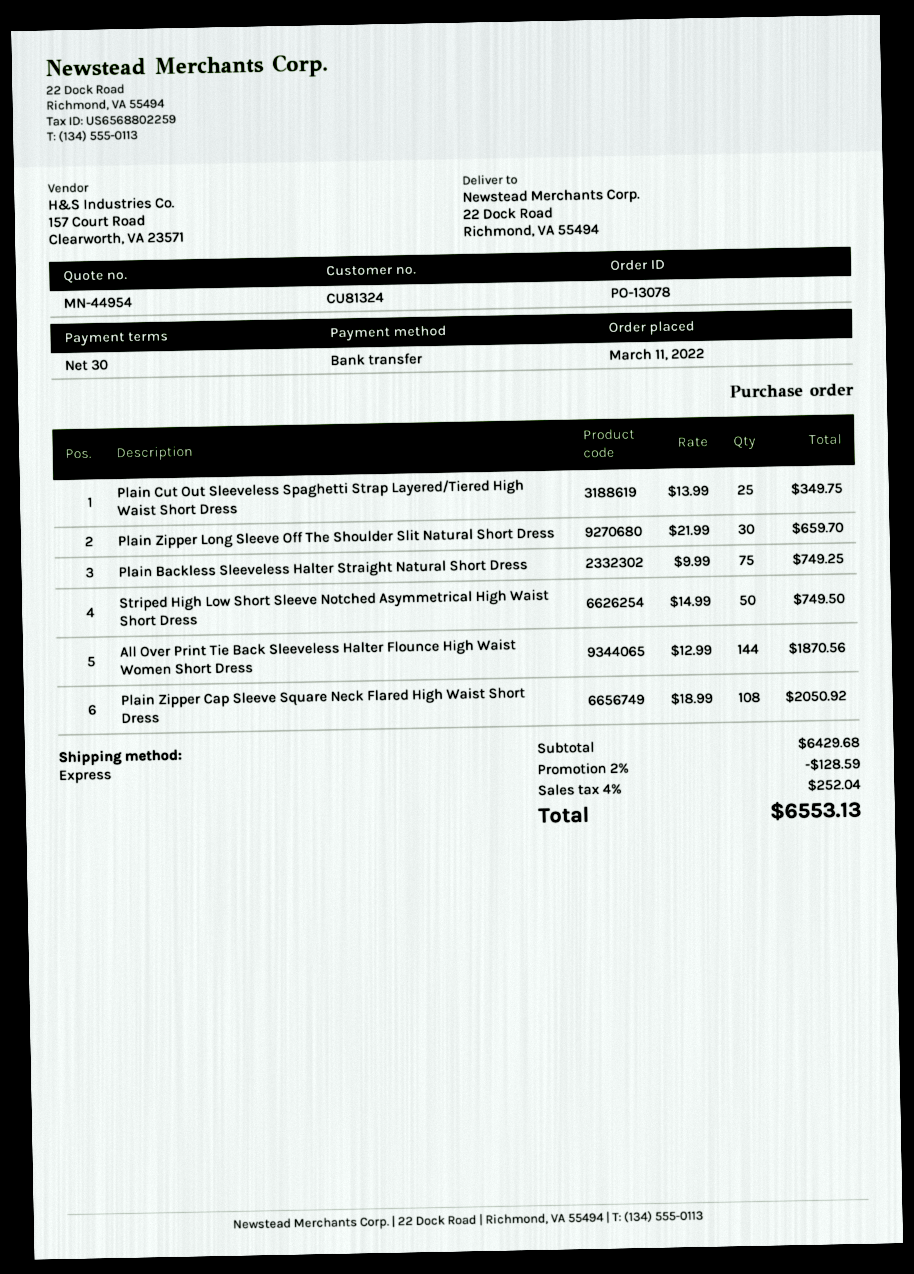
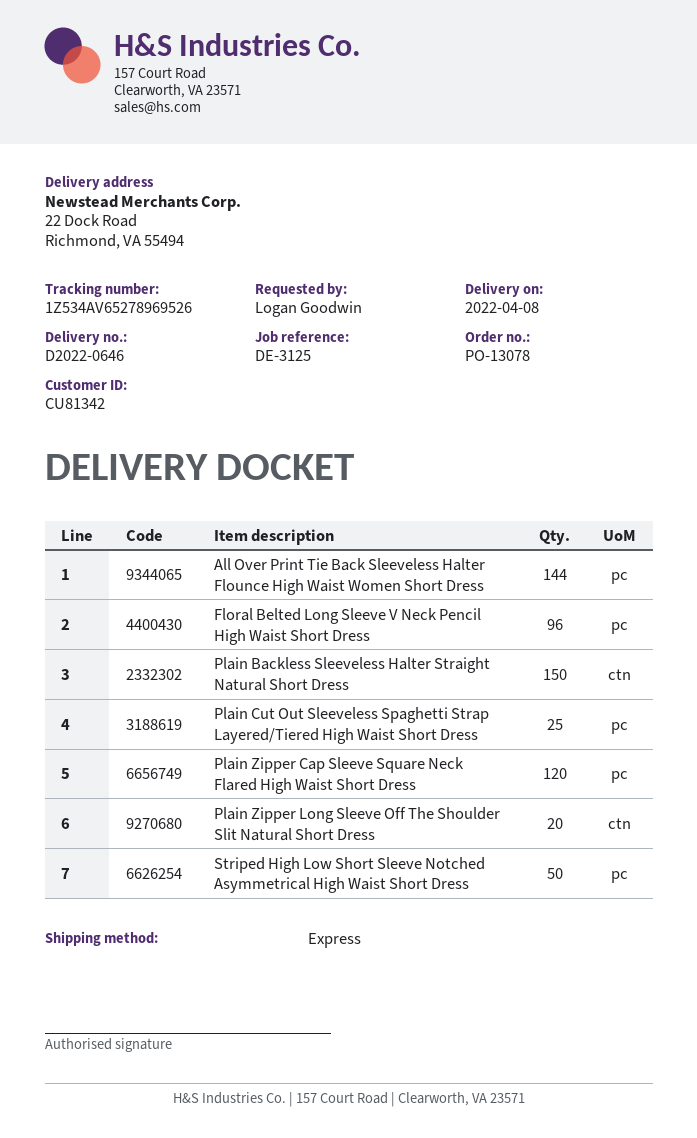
customer number: CU81324 -> CU81342
Plain Zipper Long Sleeve Off The Shoulder Slit Natural Short Dress: 30 -> 20
Plain Backless Sleeveless Halter Straight Natural Short Dress: 75 -> 150
Plain Zipper Cap Sleeve Square Neck Flared High Waist Short Dress: 108 -> 120
Floral Belted Long Sleeve V Neck Pencil High Waist Short Dress: none -> 96

